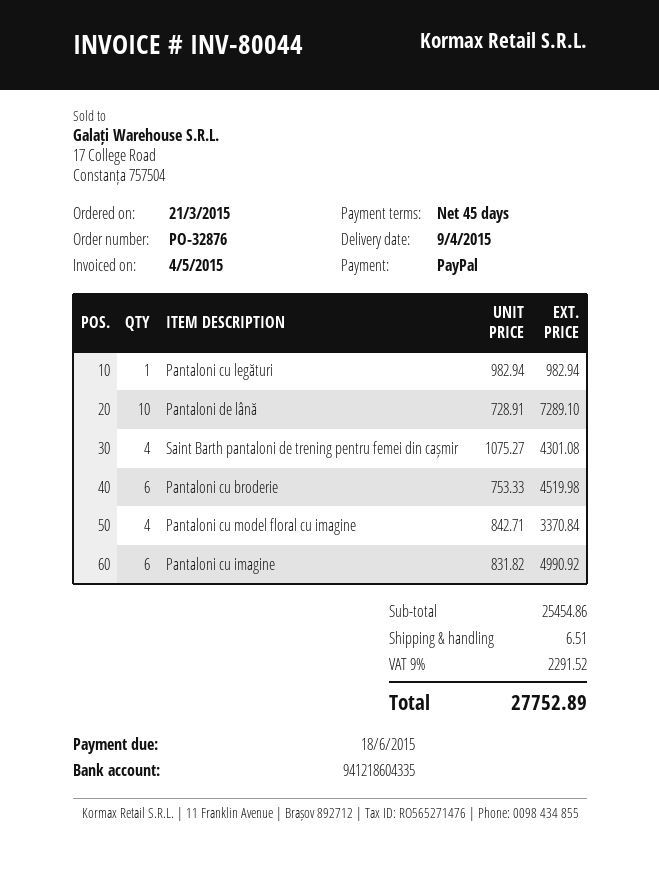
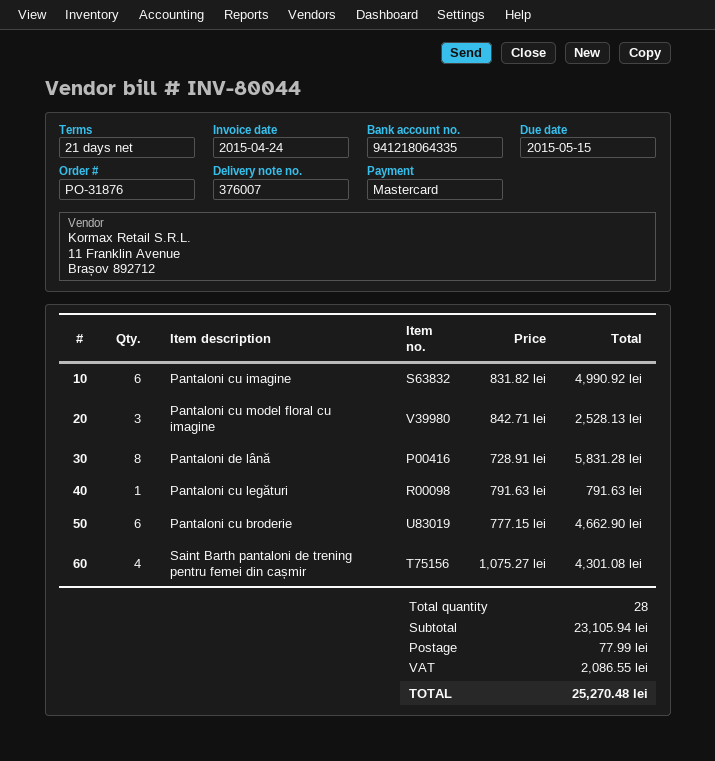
order number: PO-32876 -> PO-31876
invoice date: 2015-05-04 -> 2015-04-24
payment terms: 45 days -> 21 days
due date: 2015-06-18 -> 2015-05-15
payment method: PayPal -> Mastercard
bank account: 941218604335 -> 941218064335
Pantaloni cu legături: 1 x 982.94 = 982.94 -> 1 x 791.63 = 791.63
Pantaloni de lână: 10 x 728.91 = 7289.10 -> 8 x 728.91 = 5831.28
Pantaloni cu broderie: 6 x 753.33 = 4519.98 -> 6 x 777.15 = 4662.90
Pantaloni cu model floral cu imagine: 4 x 842.71 = 3370.84 -> 3 x 842.71 = 2528.13
subtotal: 25454.86 -> 23105.94
shipping: 6.51 -> 77.99
tax: 2291.52 -> 2086.55
total: 27752.89 -> 25270.48

